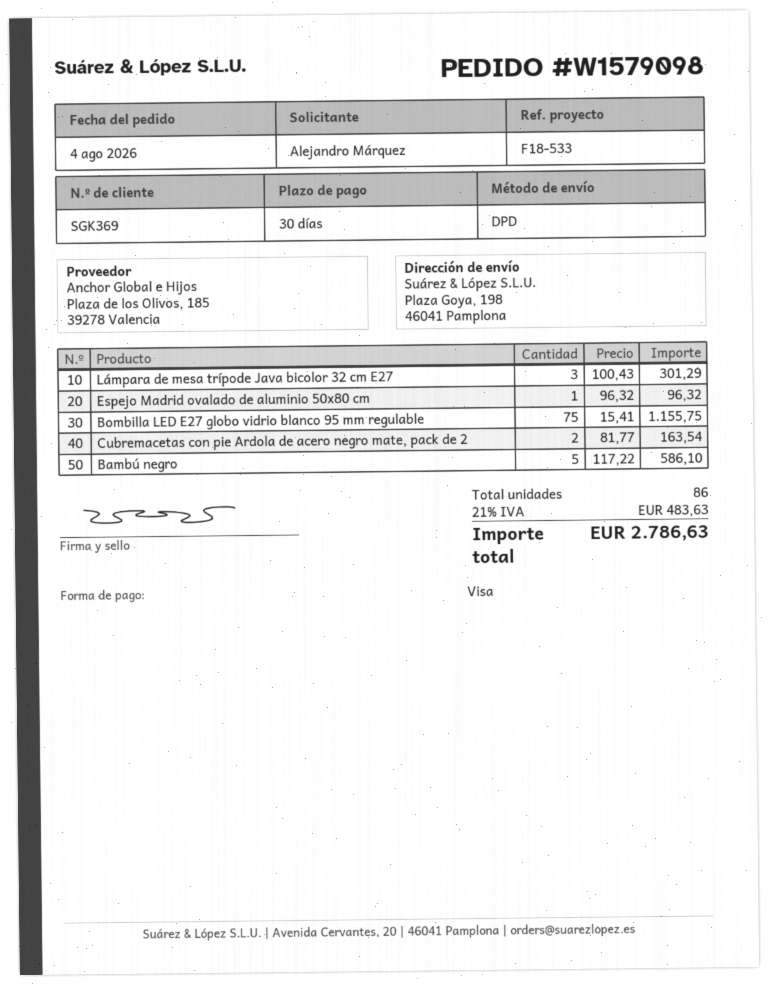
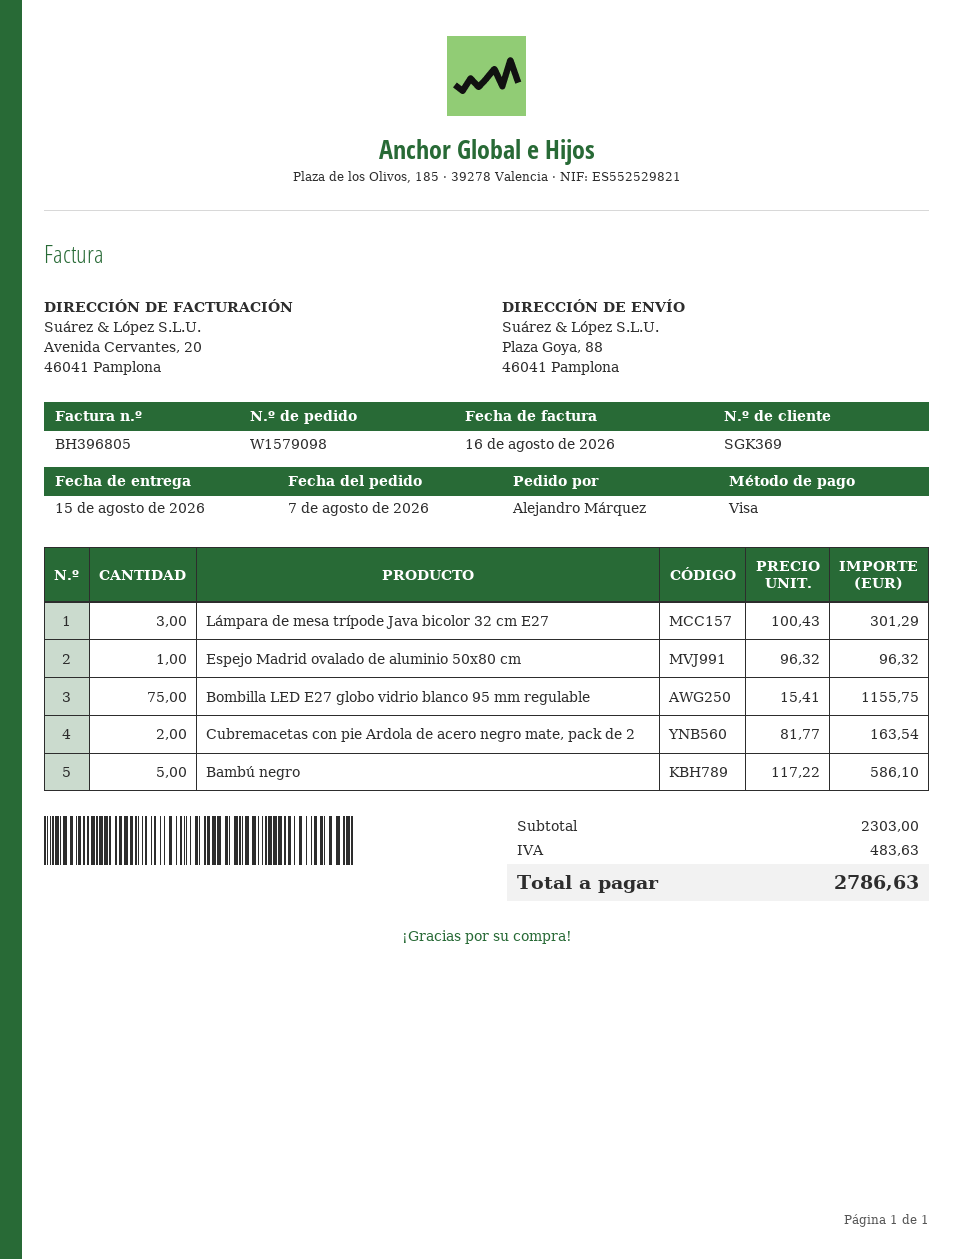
order date: 2026-08-04 -> 2026-08-07
ship to: Plaza Goya, 198, 46041 Pamplona -> Plaza Goya, 88, 46041 Pamplona

